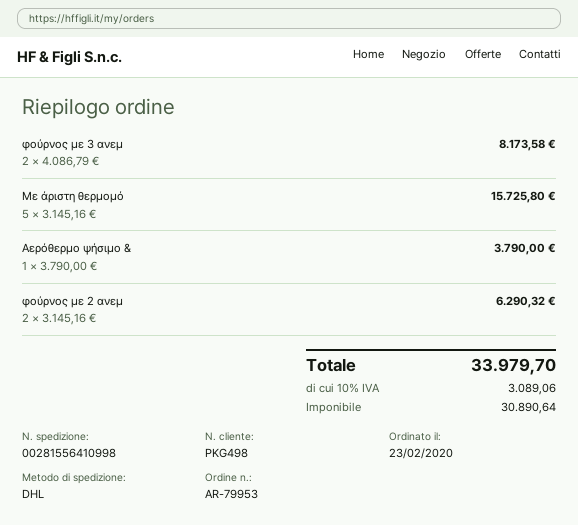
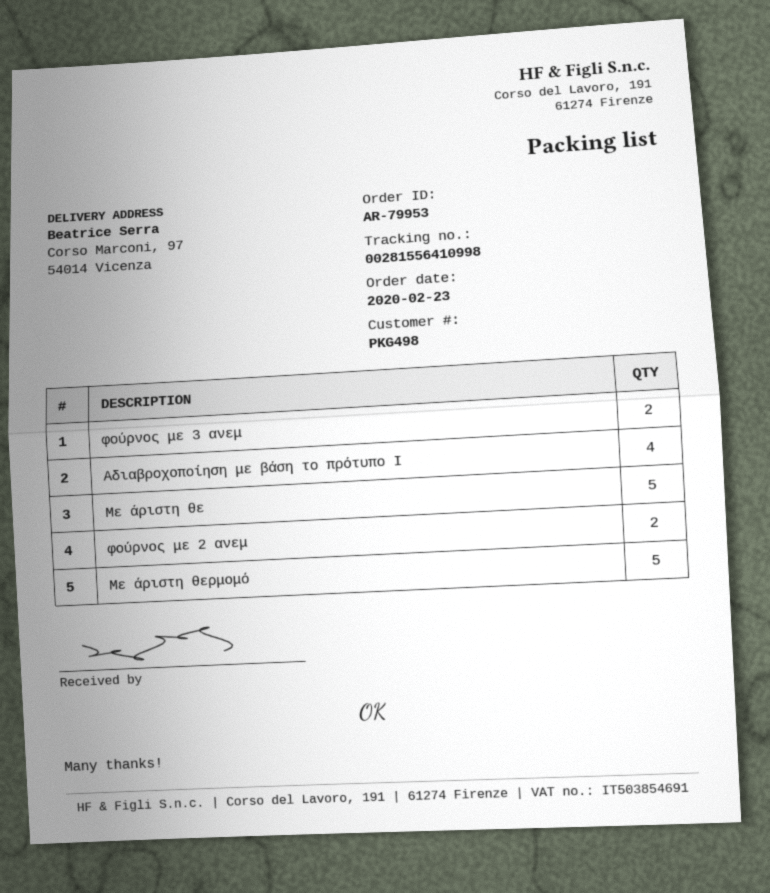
Αερόθερμο ψήσιμο &: 1 -> none
Αδιαβροχοποίηση με βάση το πρότυπο I: none -> 4
Με άριστη θε: none -> 5

